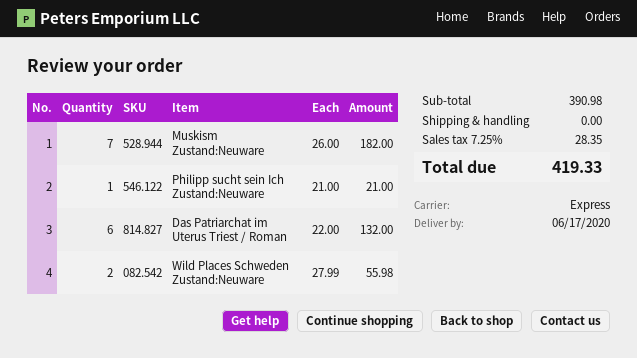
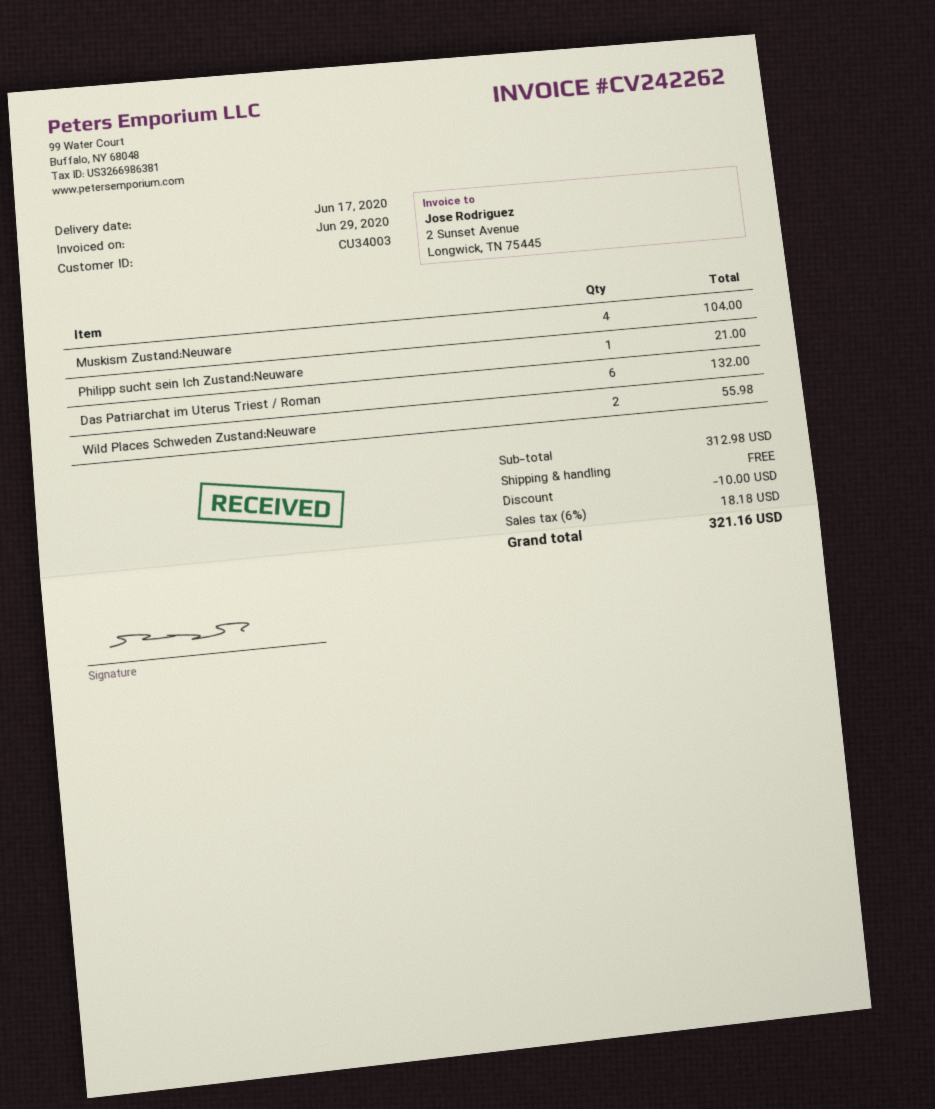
Muskism Zustand:Neuware: 7 for 182.00 -> 4 for 104.00
subtotal: 390.98 -> 312.98
discount: none -> 10.00
tax: 7.25% = 28.35 -> 6% = 18.18
total: 419.33 -> 321.16

